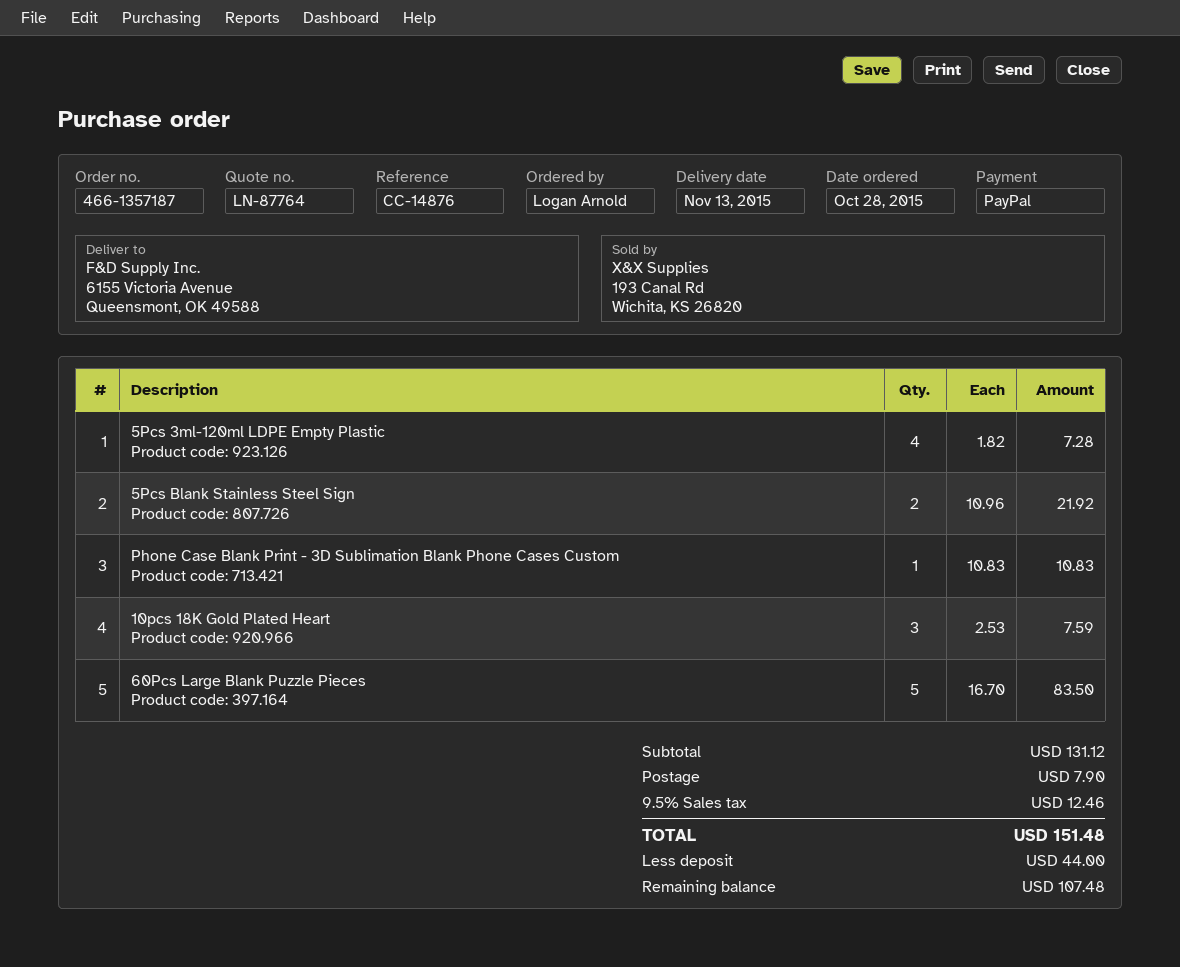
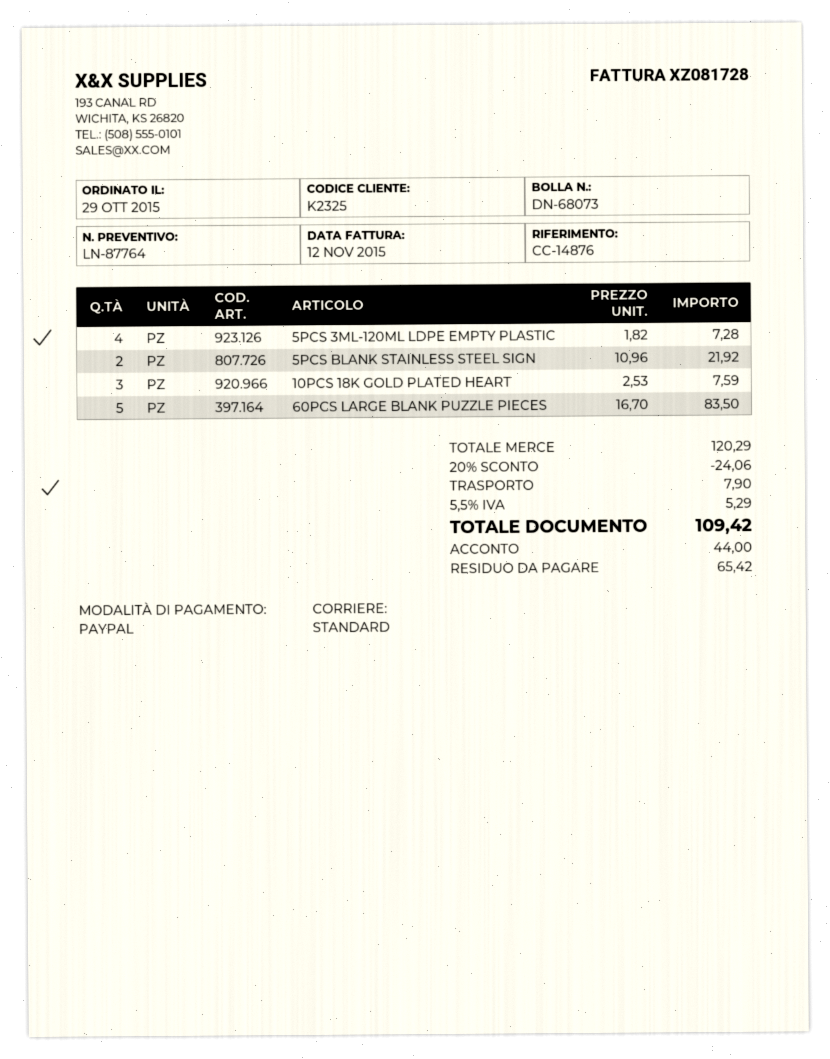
order date: 2015-10-28 -> 2015-10-29
Phone Case Blank Print - 3D Sublimation Blank Phone Cases Custom: 1 x 10.83 = 10.83 -> none
subtotal: 131.12 -> 120.29
discount: none -> 20% = 24.06
tax: 9.5% = 12.46 -> 5.5% = 5.29
total: 151.48 -> 109.42
balance: 107.48 -> 65.42

